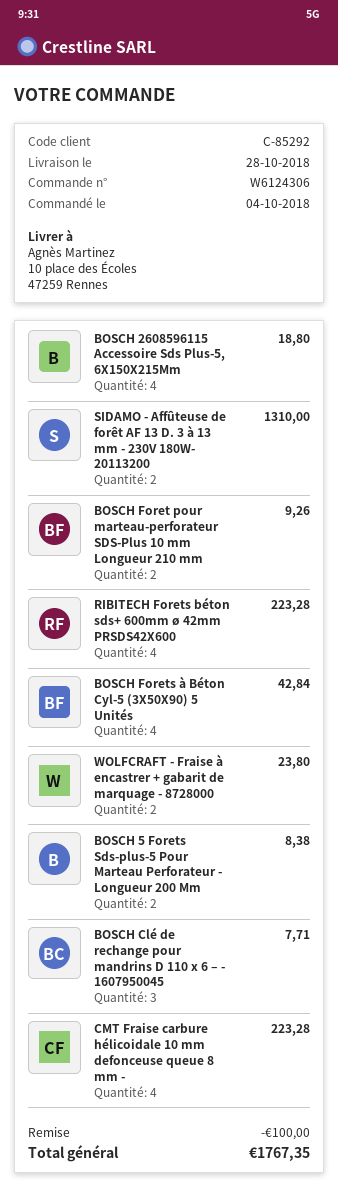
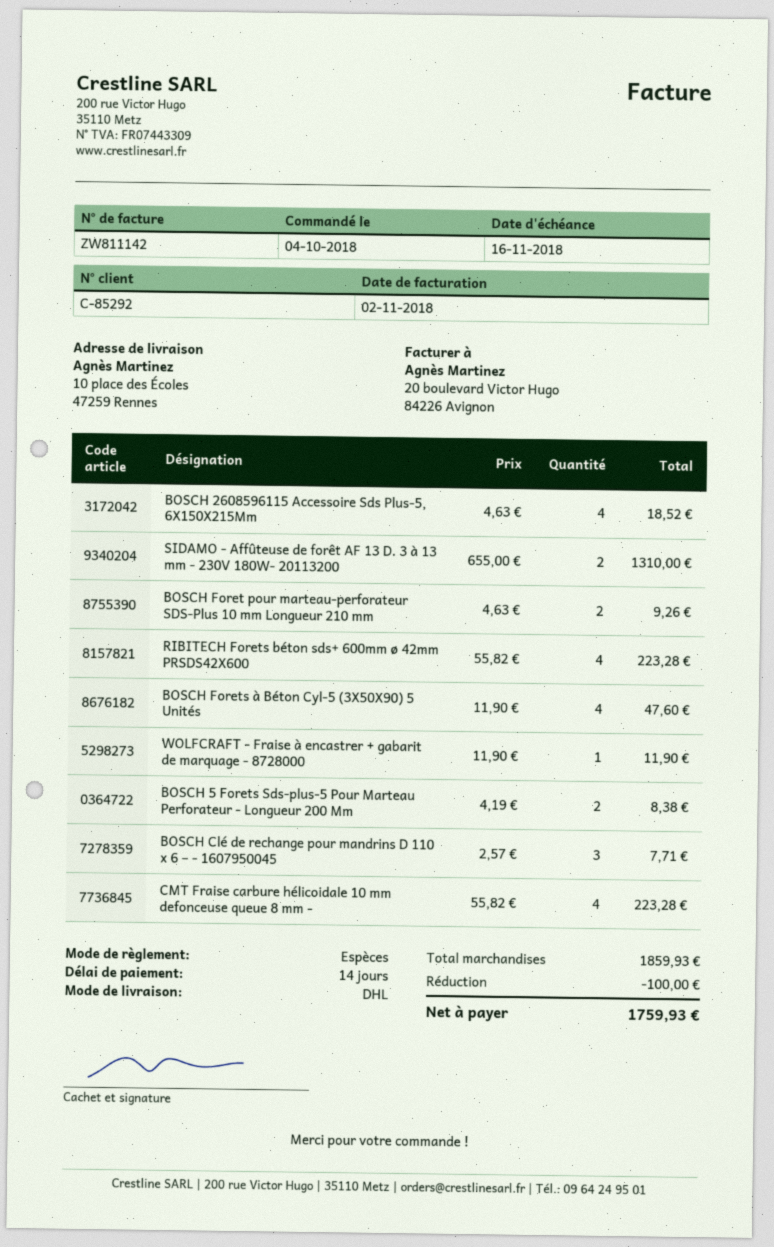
BOSCH 2608596115 Accessoire Sds Plus-5, 6X150X215Mm: 4 for 18.80 -> 4 for 18.52
BOSCH Forets à Béton Cyl-5 (3X50X90) 5 Unités: 4 for 42.84 -> 4 for 47.60
WOLFCRAFT - Fraise à encastrer + gabarit de marquage - 8728000: 2 for 23.80 -> 1 for 11.90
total: 1767.35 -> 1759.93

